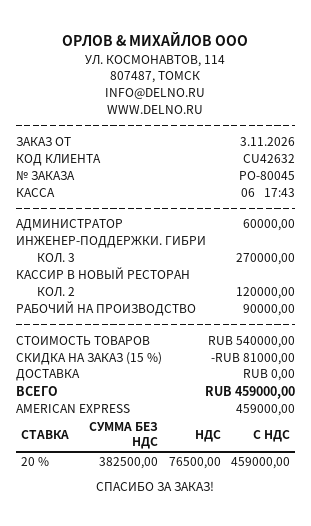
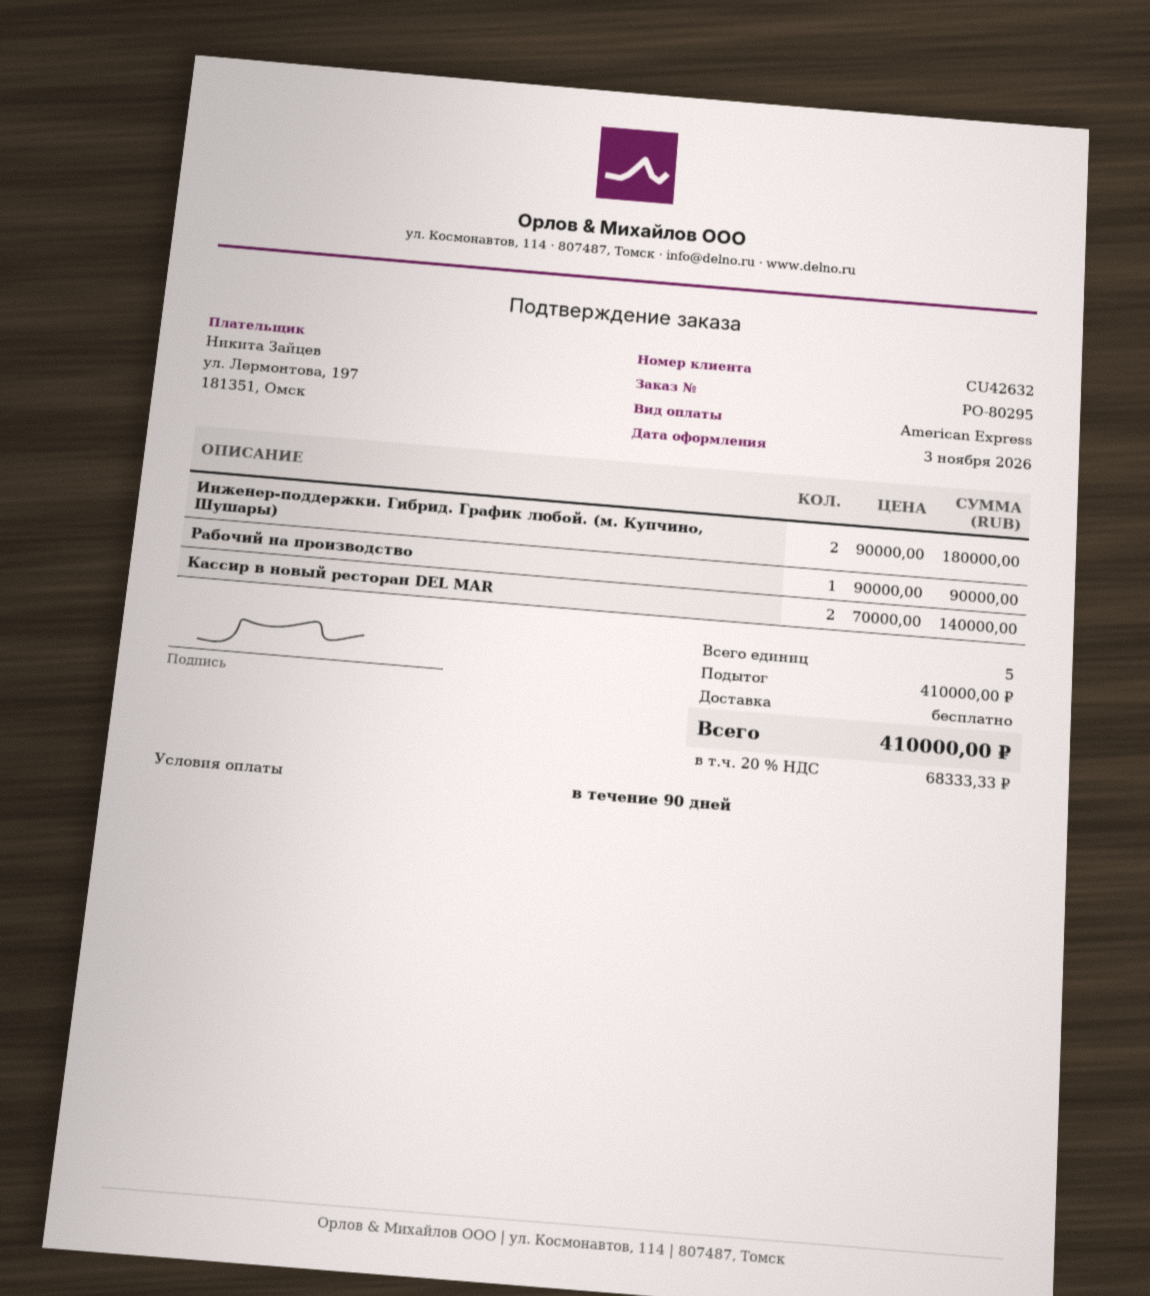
order number: PO-80045 -> PO-80295
АДМИНИСТРАТОР: 1 for 60000.00 -> none
ИНЖЕНЕР-ПОДДЕРЖКИ. ГИБРИ: 3 for 270000.00 -> 2 for 180000.00
КАССИР В НОВЫЙ РЕСТОРАН: 2 for 120000.00 -> 2 for 140000.00
subtotal: 540000.00 -> 410000.00
discount: 15% = 81000.00 -> none
tax: 20% = 76500.00 -> 20% = 68333.33
total: 459000.00 -> 410000.00

